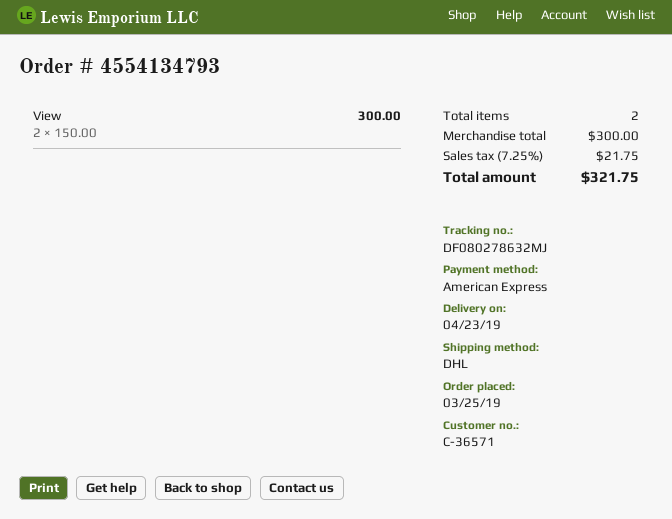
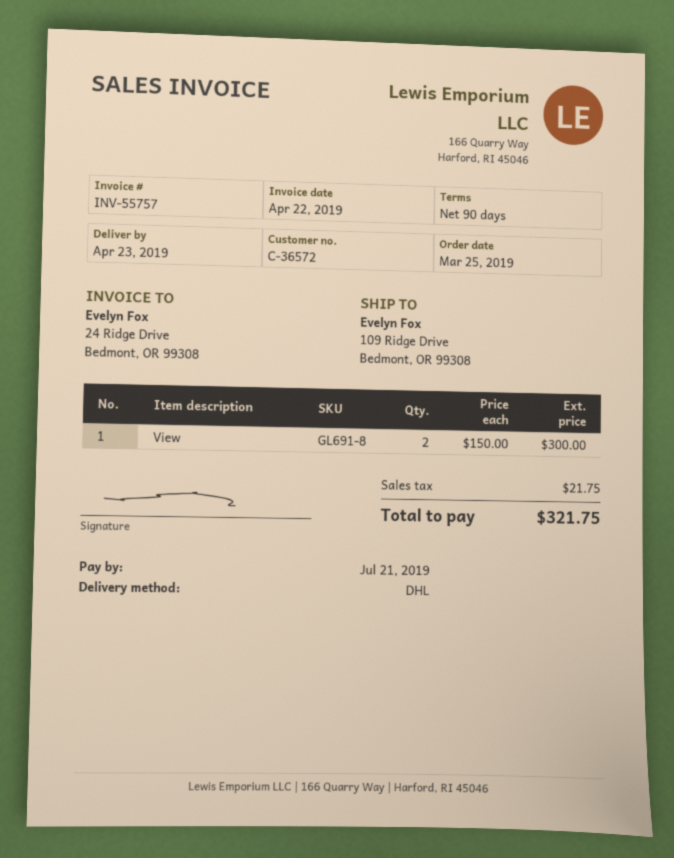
customer number: C-36571 -> C-36572

